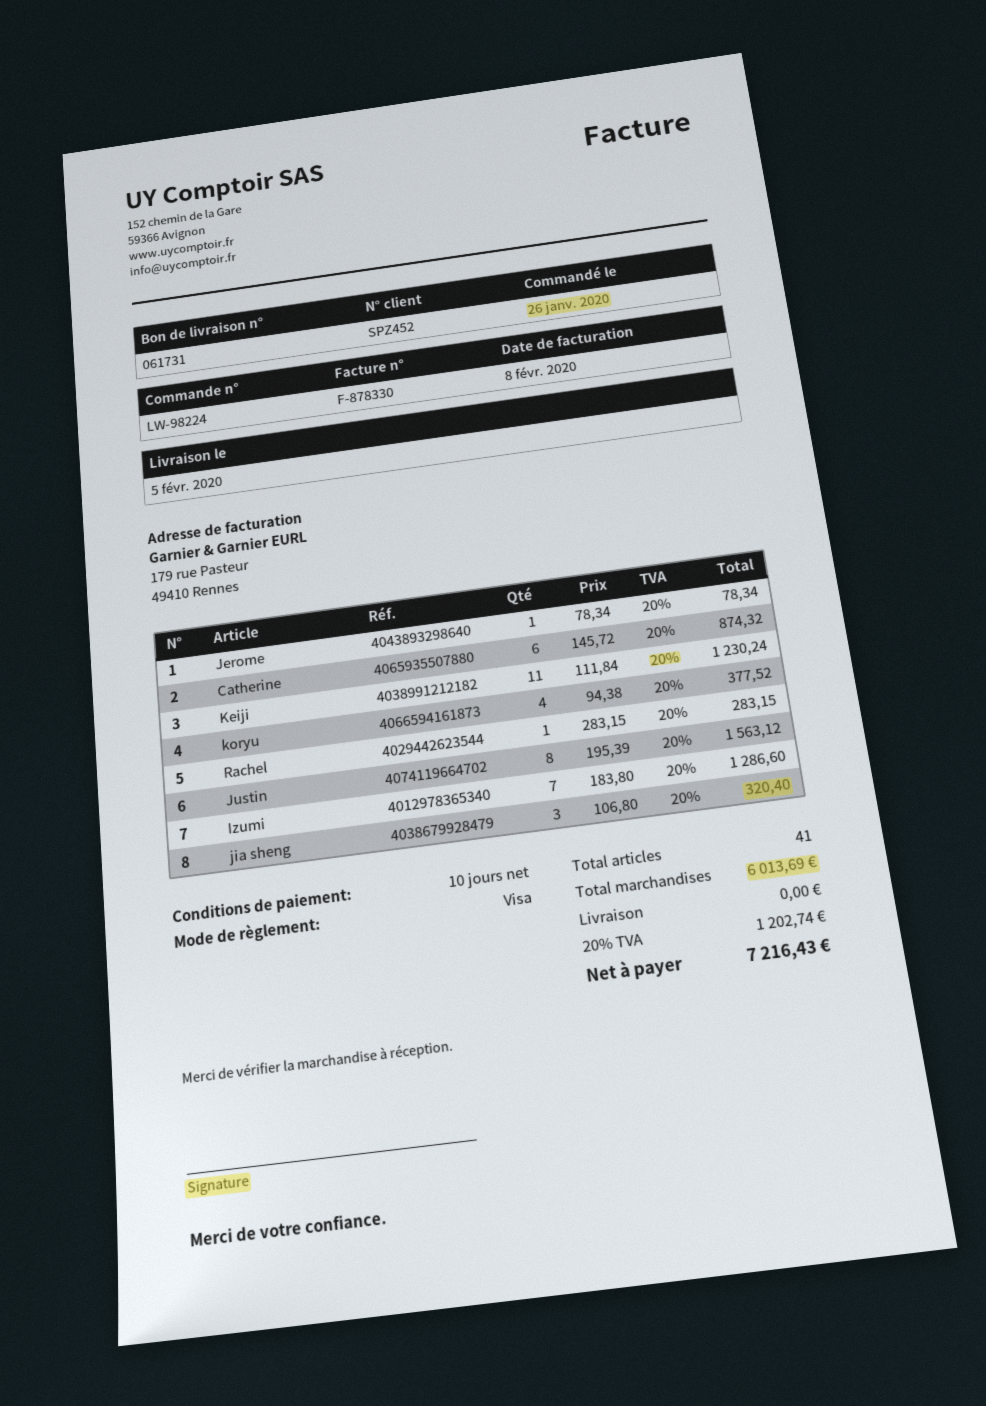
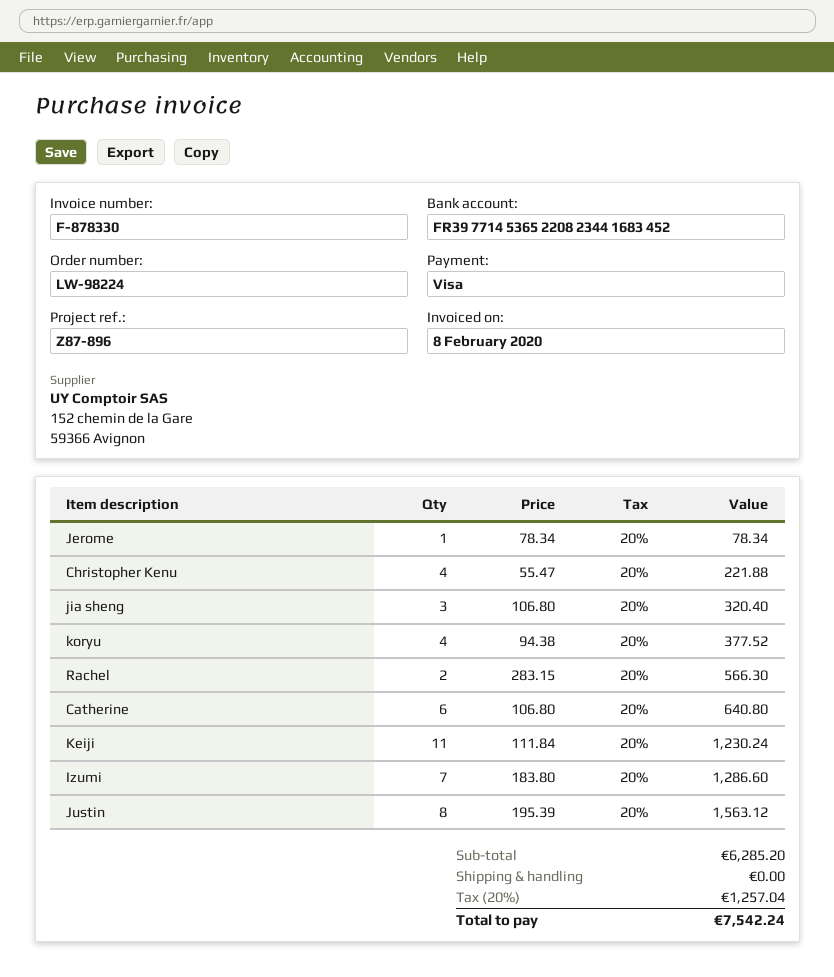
Catherine: 6 x 145.72 = 874.32 -> 6 x 106.80 = 640.80
Rachel: 1 x 283.15 = 283.15 -> 2 x 283.15 = 566.30
Christopher Kenu: none -> 4 x 55.47 = 221.88
subtotal: 6013.69 -> 6285.20
tax: 20% = 1202.74 -> 20% = 1257.04
total: 7216.43 -> 7542.24

